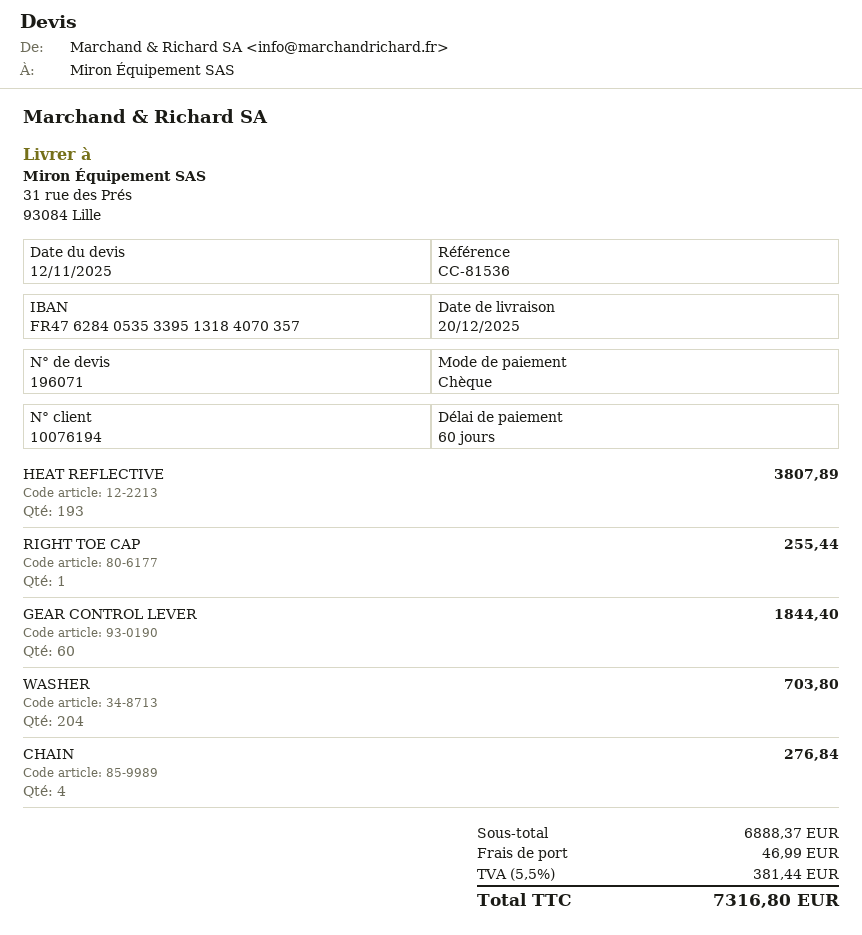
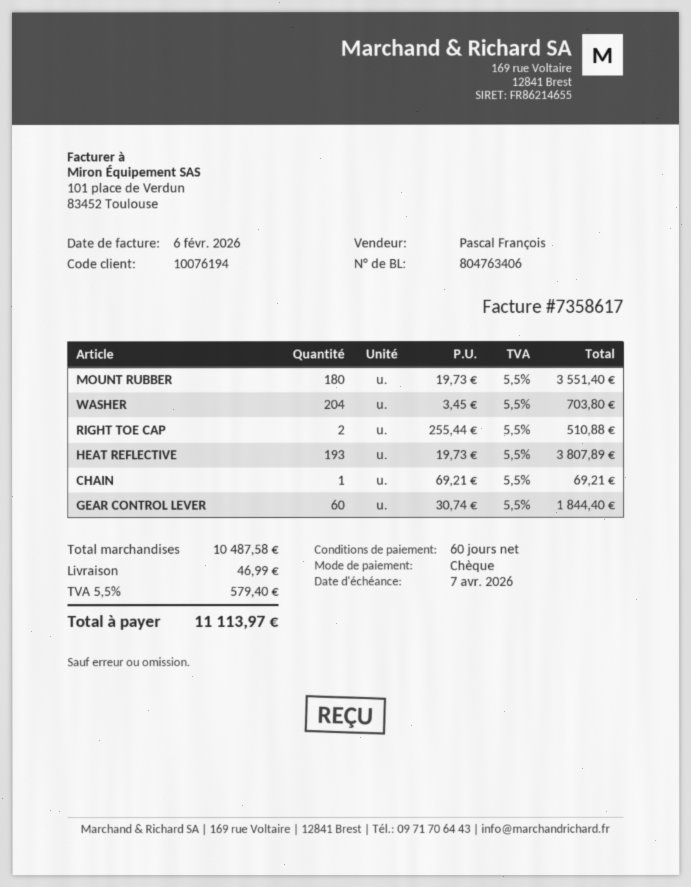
RIGHT TOE CAP: 1 for 255.44 -> 2 for 510.88
CHAIN: 4 for 276.84 -> 1 for 69.21
MOUNT RUBBER: none -> 180 for 3551.40
subtotal: 6888.37 -> 10487.58
tax: 5.5% = 381.44 -> 5.5% = 579.40
total: 7316.80 -> 11113.97

